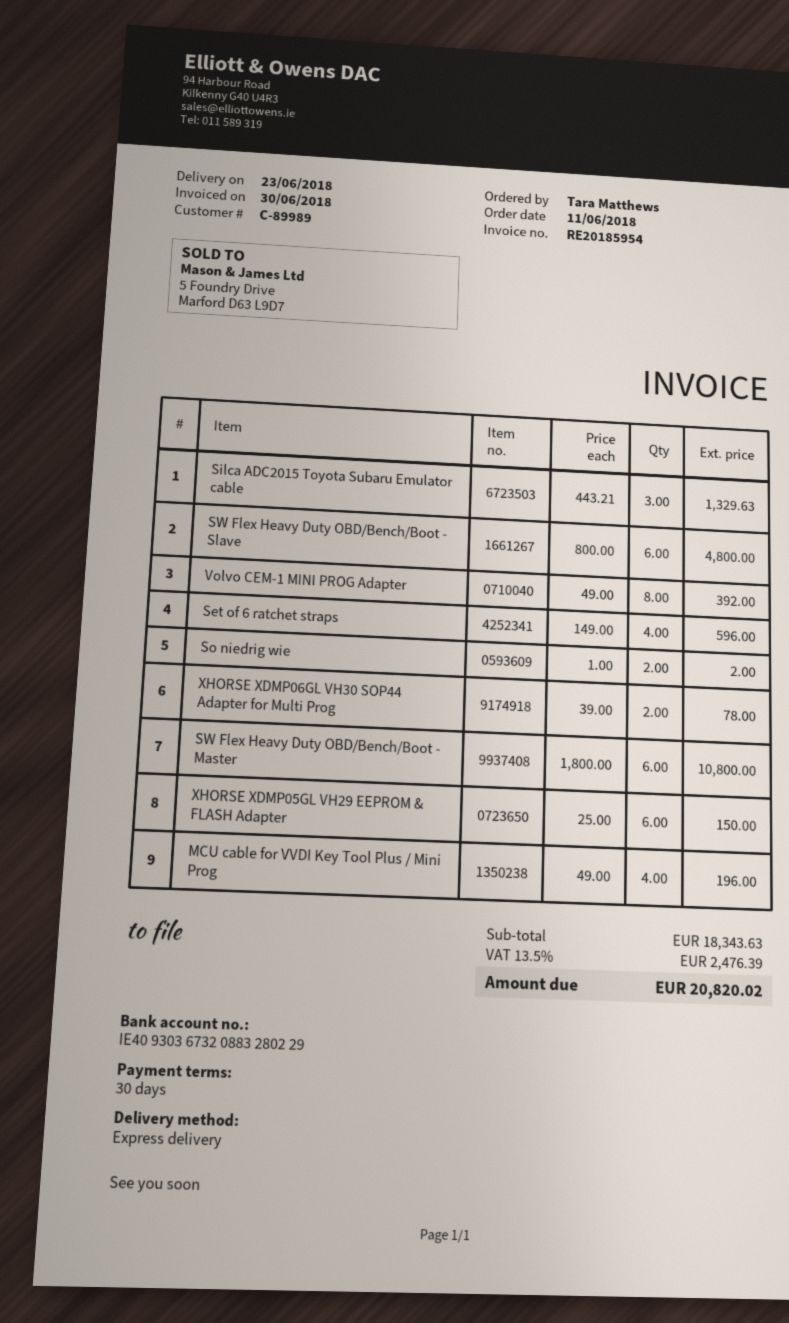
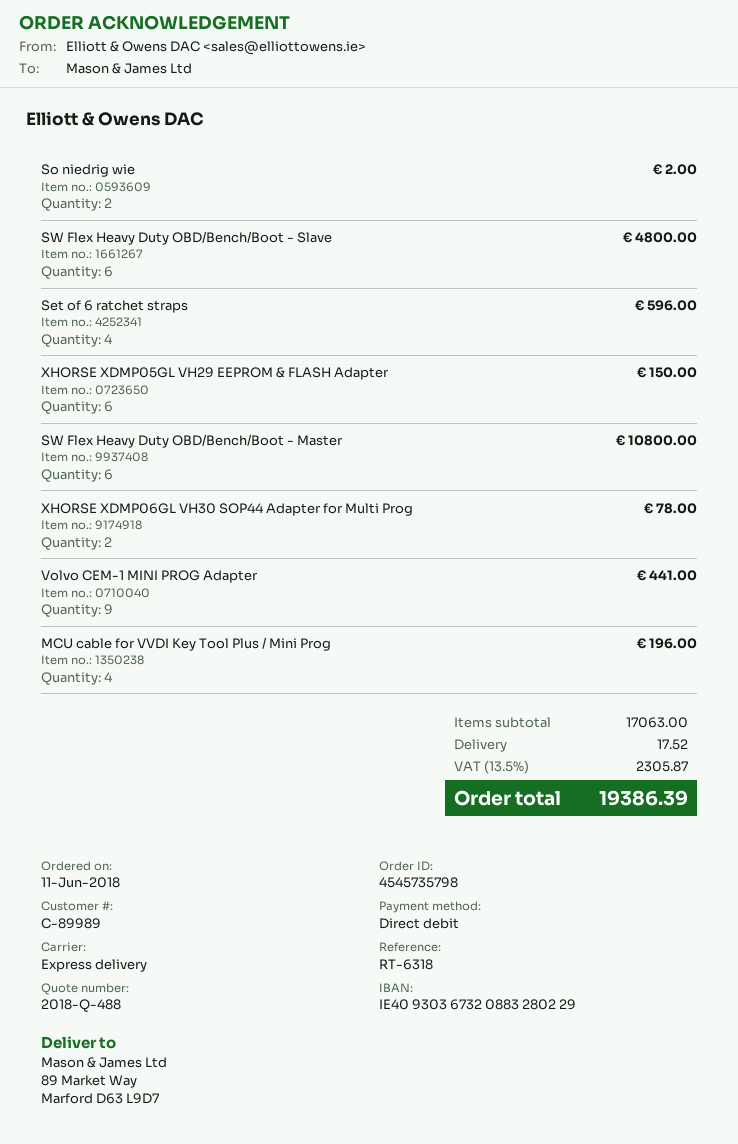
Silca ADC2015 Toyota Subaru Emulator cable: 3 for 1329.63 -> none
Volvo CEM-1 MINI PROG Adapter: 8 for 392.00 -> 9 for 441.00
subtotal: 18343.63 -> 17063.00
shipping: none -> 17.52
tax: 13.5% = 2476.39 -> 13.5% = 2305.87
total: 20820.02 -> 19386.39

